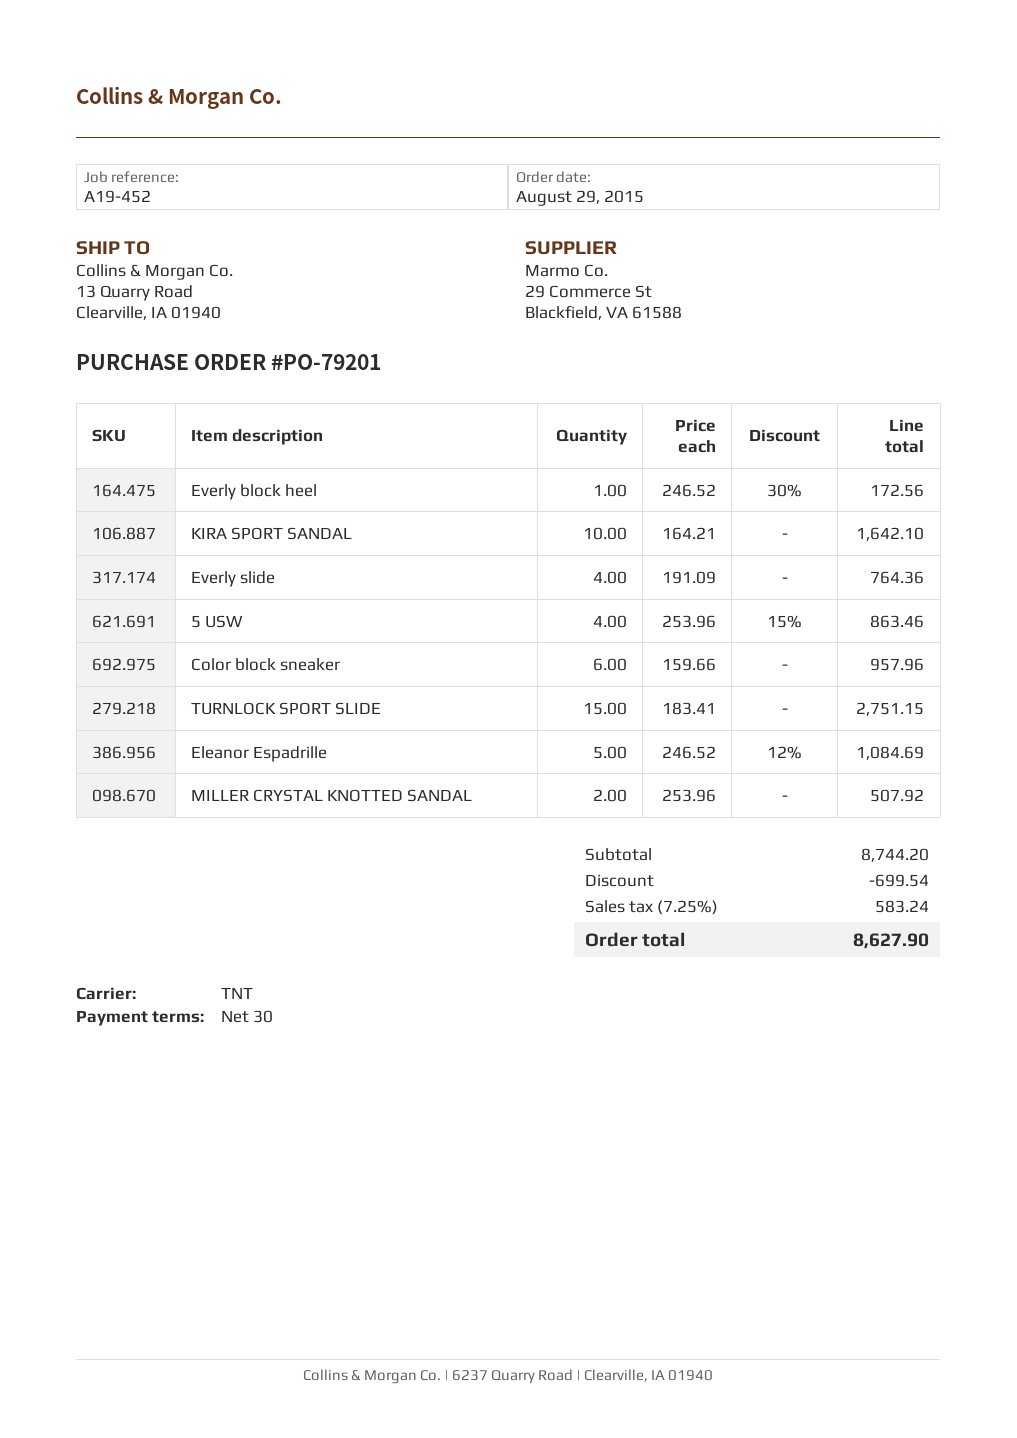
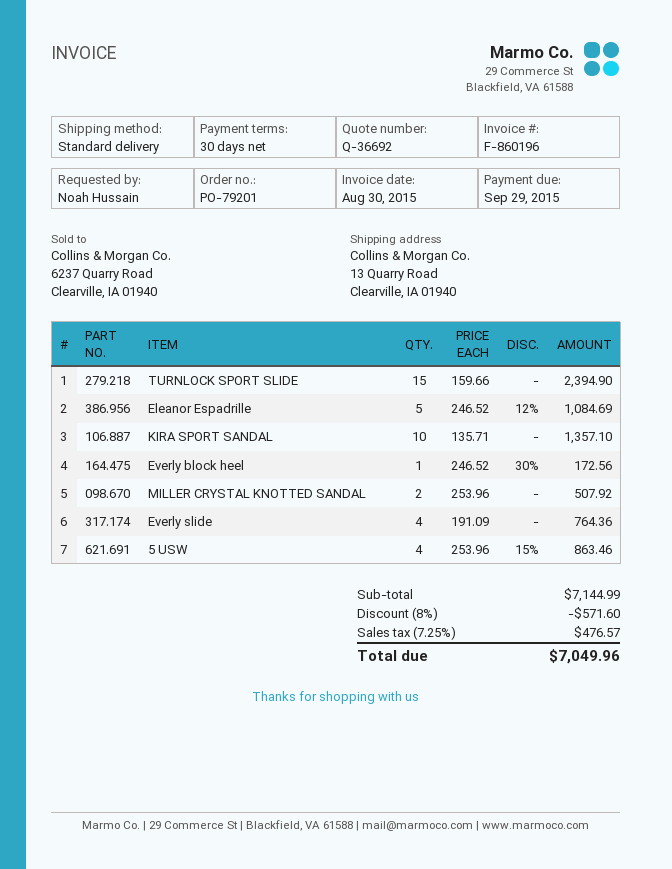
shipping method: TNT -> standard
KIRA SPORT SANDAL: 10 x 164.21 = 1642.10 -> 10 x 135.71 = 1357.10
Color block sneaker: 6 x 159.66 = 957.96 -> none
TURNLOCK SPORT SLIDE: 15 x 183.41 = 2751.15 -> 15 x 159.66 = 2394.90
subtotal: 8744.20 -> 7144.99
discount: 699.54 -> 571.60
tax: 7.25% = 583.24 -> 7.25% = 476.57
total: 8627.90 -> 7049.96

